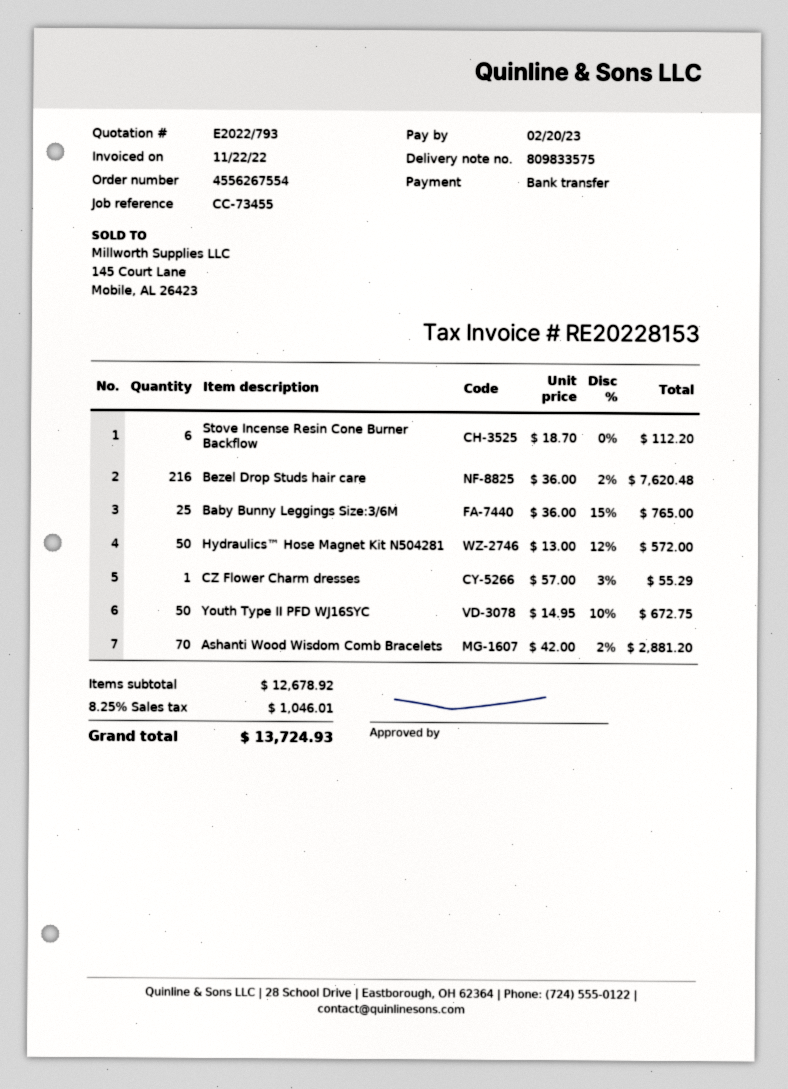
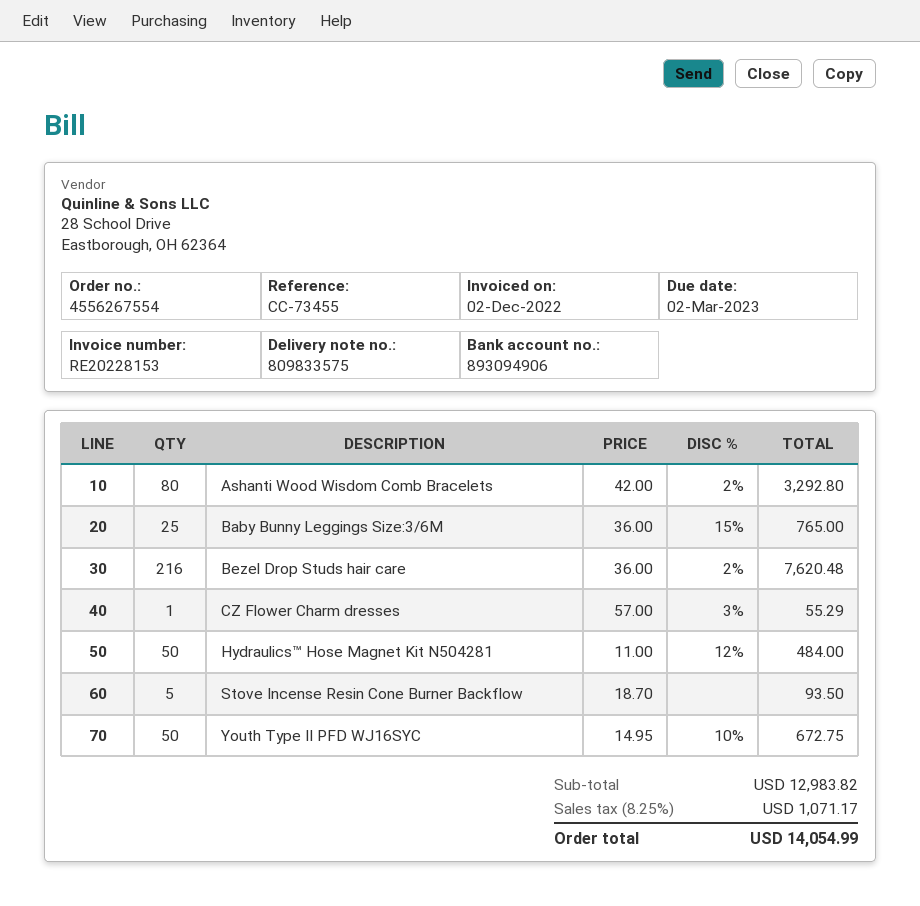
invoice date: 2022-11-22 -> 2022-12-02
due date: 2023-02-20 -> 2023-03-02
Stove Incense Resin Cone Burner Backflow: 6 x 18.70 = 112.20 -> 5 x 18.70 = 93.50
Hydraulics™ Hose Magnet Kit N504281: 50 x 13.00 - 12% = 572.00 -> 50 x 11.00 - 12% = 484.00
Ashanti Wood Wisdom Comb Bracelets: 70 x 42.00 - 2% = 2881.20 -> 80 x 42.00 - 2% = 3292.80
subtotal: 12678.92 -> 12983.82
tax: 8.25% = 1046.01 -> 8.25% = 1071.17
total: 13724.93 -> 14054.99

